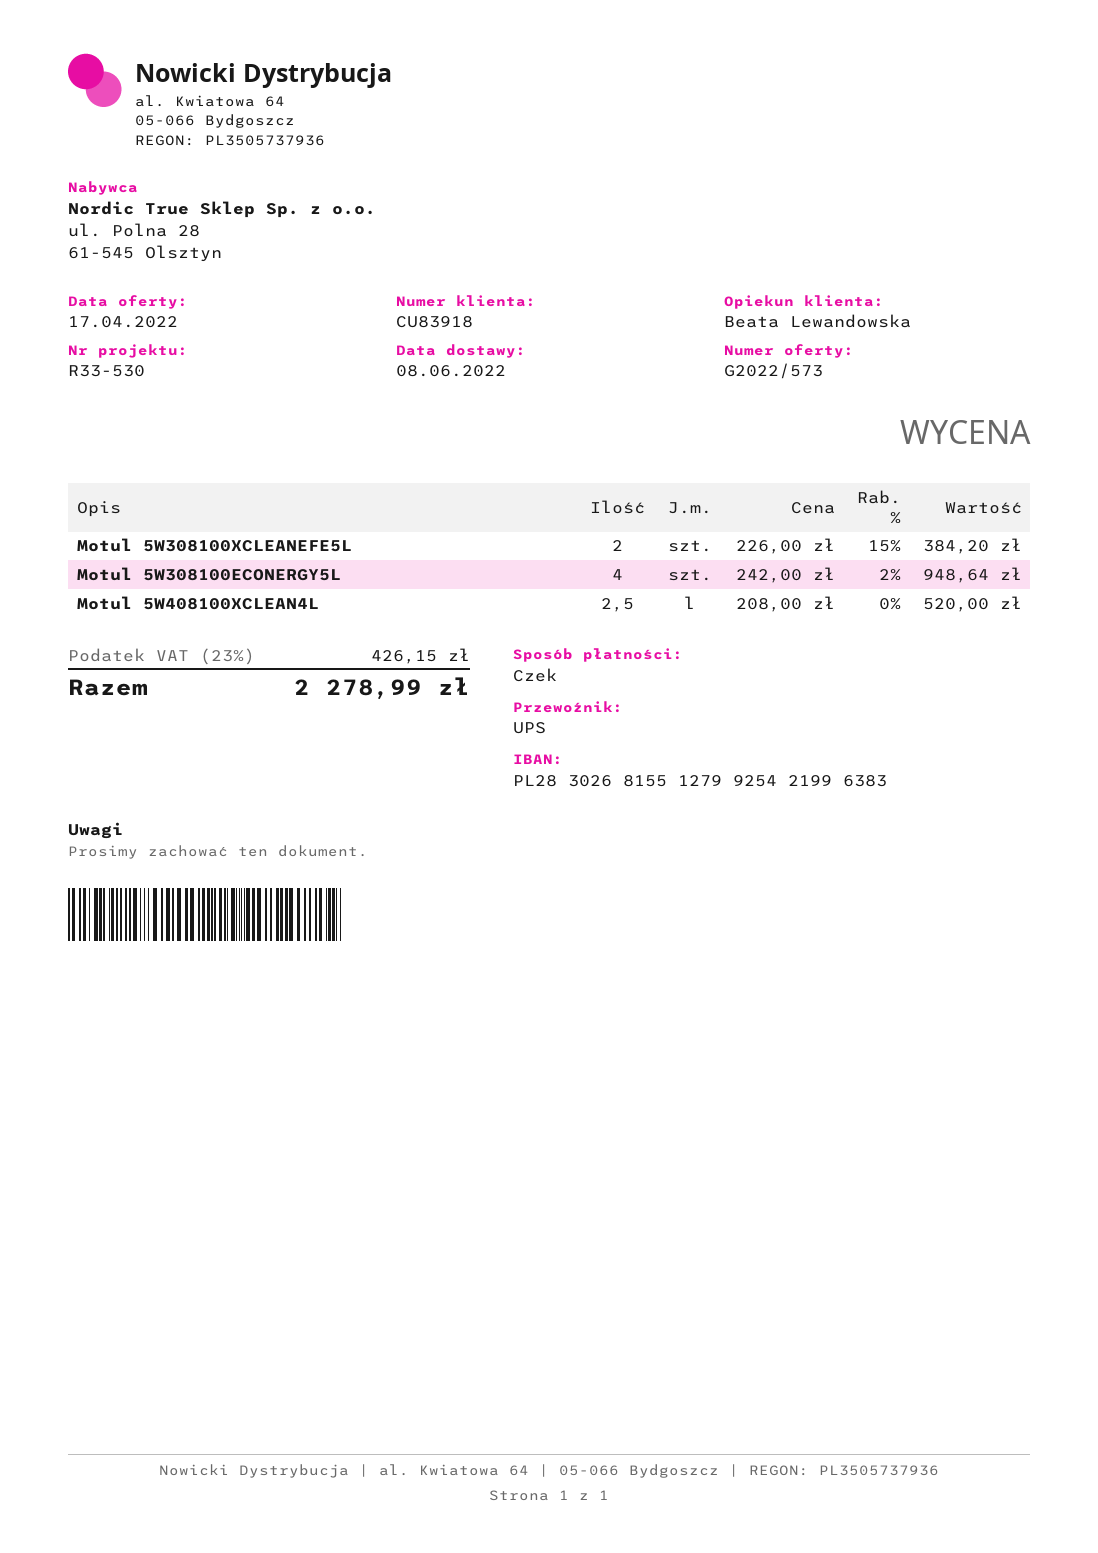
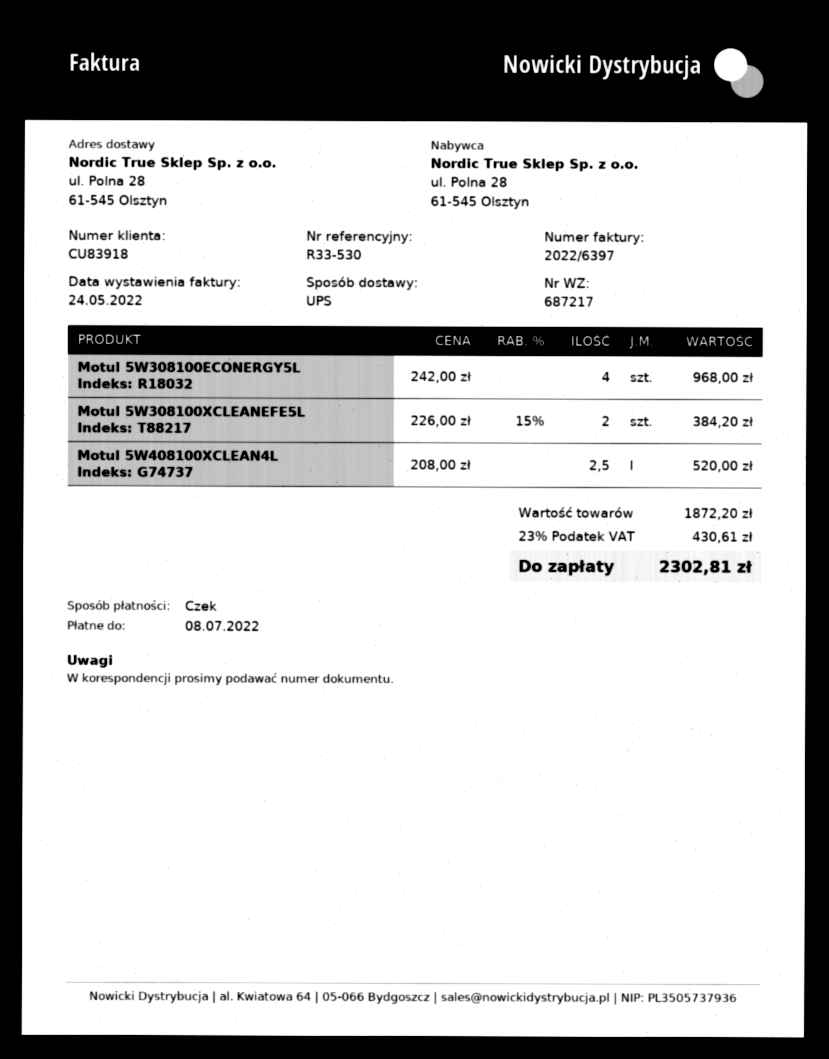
Motul 5W308100ECONERGY5L: 4 x 242.00 - 2% = 948.64 -> 4 x 242.00 = 968.00
tax: 23% = 426.15 -> 23% = 430.61
total: 2278.99 -> 2302.81

